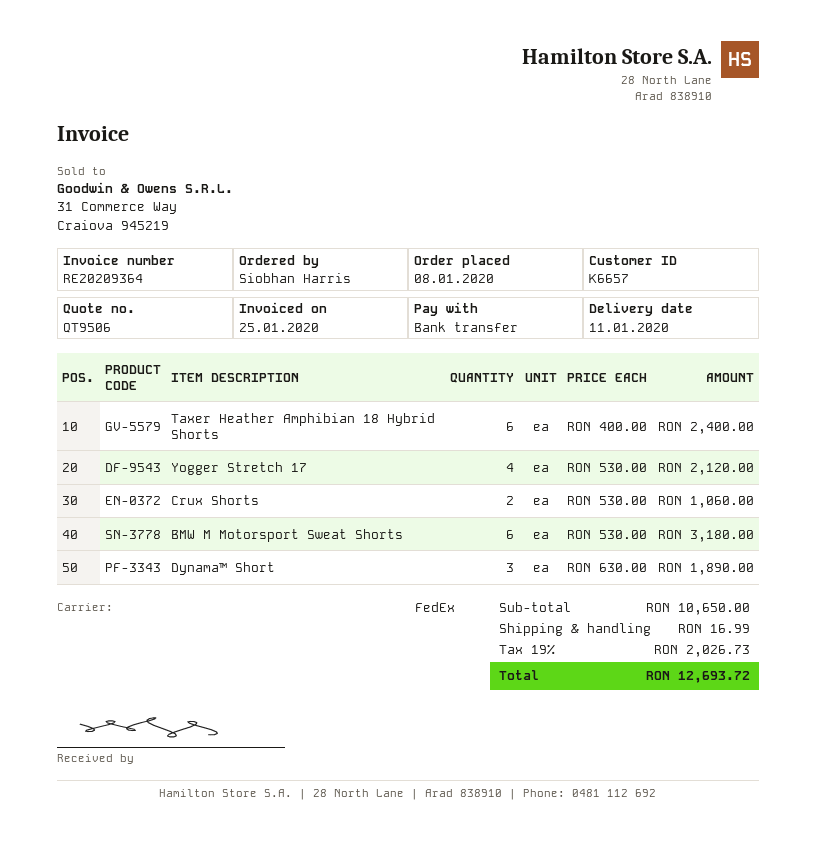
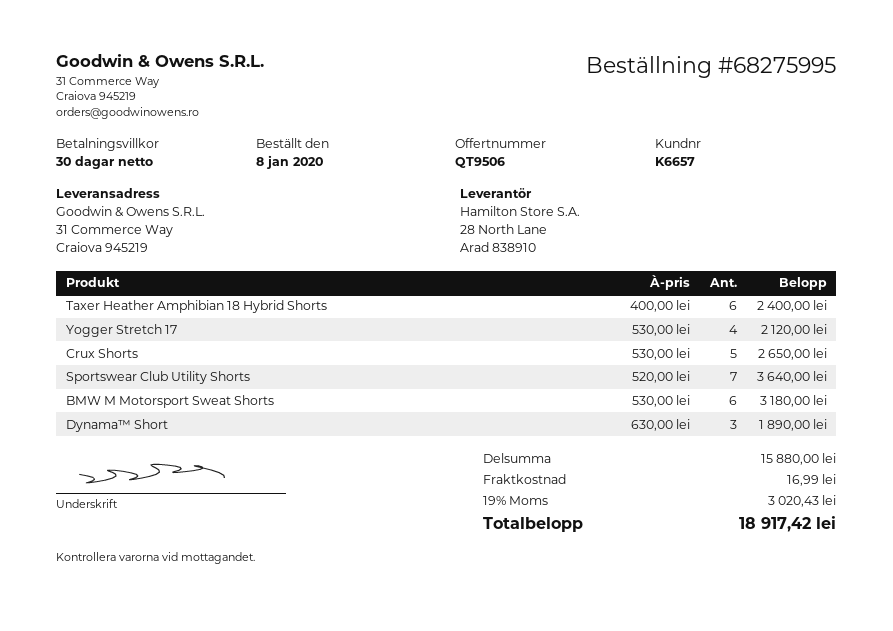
Crux Shorts: 2 x 530.00 = 1060.00 -> 5 x 530.00 = 2650.00
Sportswear Club Utility Shorts: none -> 7 x 520.00 = 3640.00
subtotal: 10650.00 -> 15880.00
tax: 19% = 2026.73 -> 19% = 3020.43
total: 12693.72 -> 18917.42

